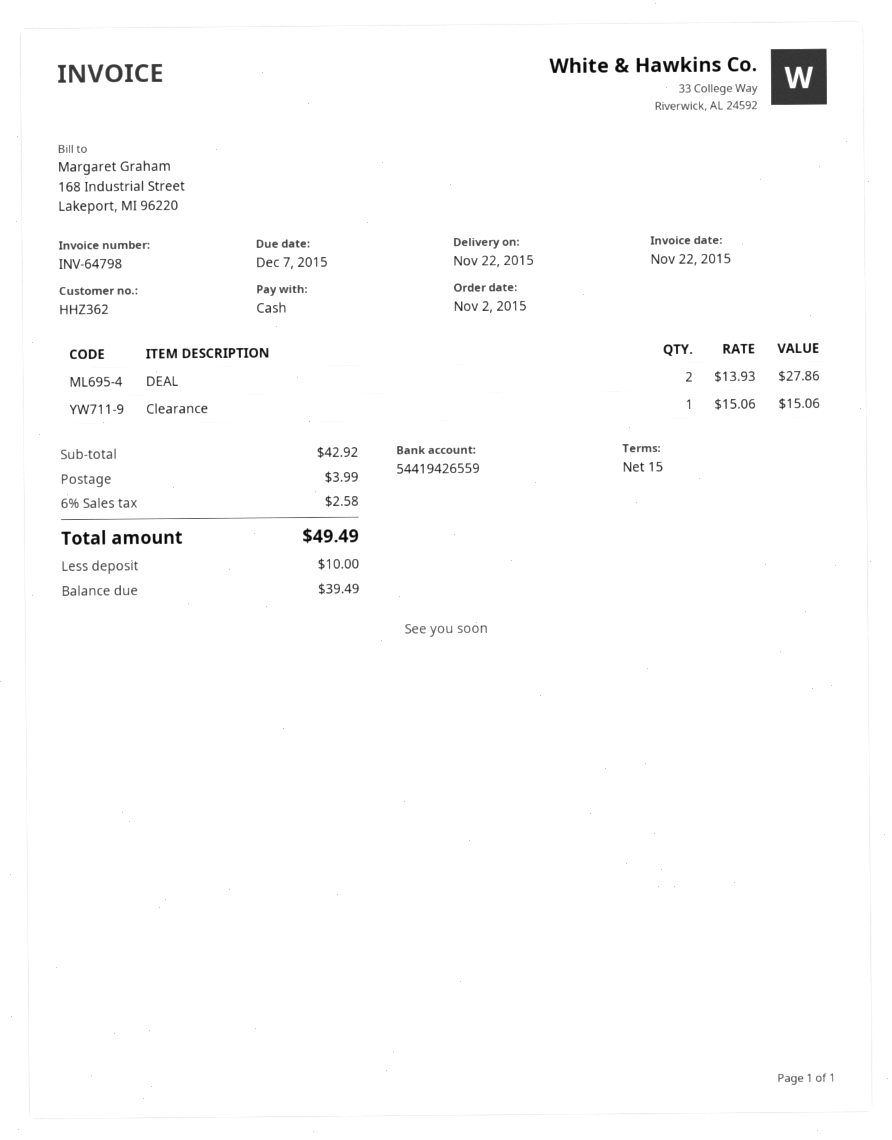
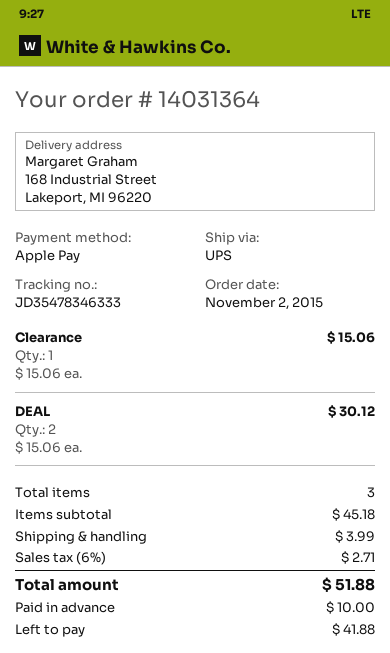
payment method: cash -> Apple Pay
DEAL: 2 x 13.93 = 27.86 -> 2 x 15.06 = 30.12
subtotal: 42.92 -> 45.18
tax: 6% = 2.58 -> 6% = 2.71
total: 49.49 -> 51.88
balance: 39.49 -> 41.88

